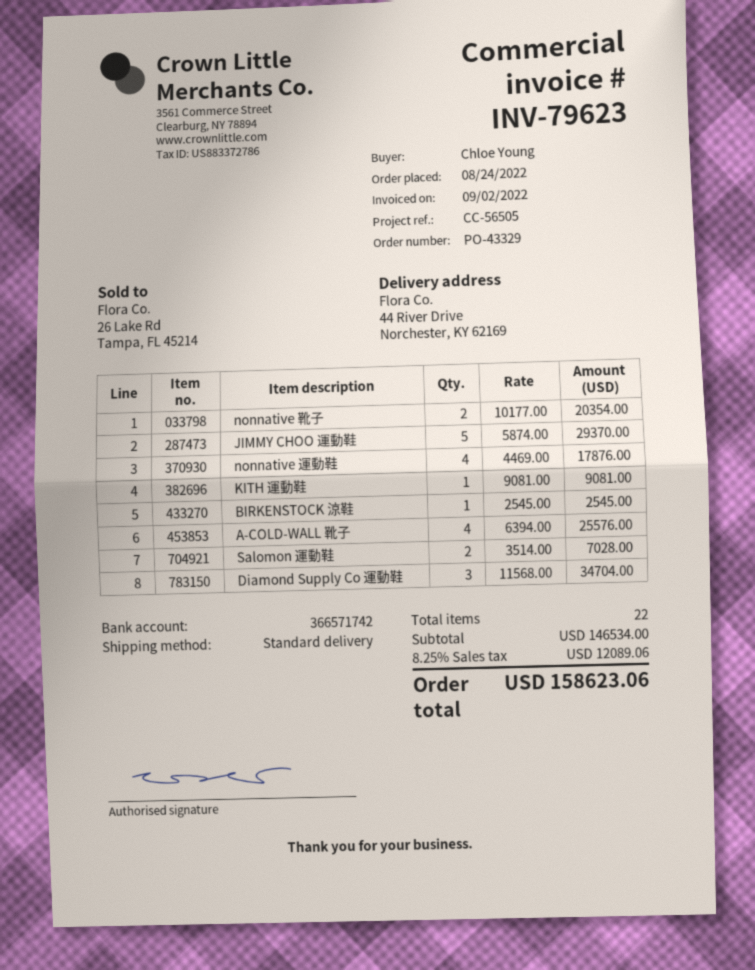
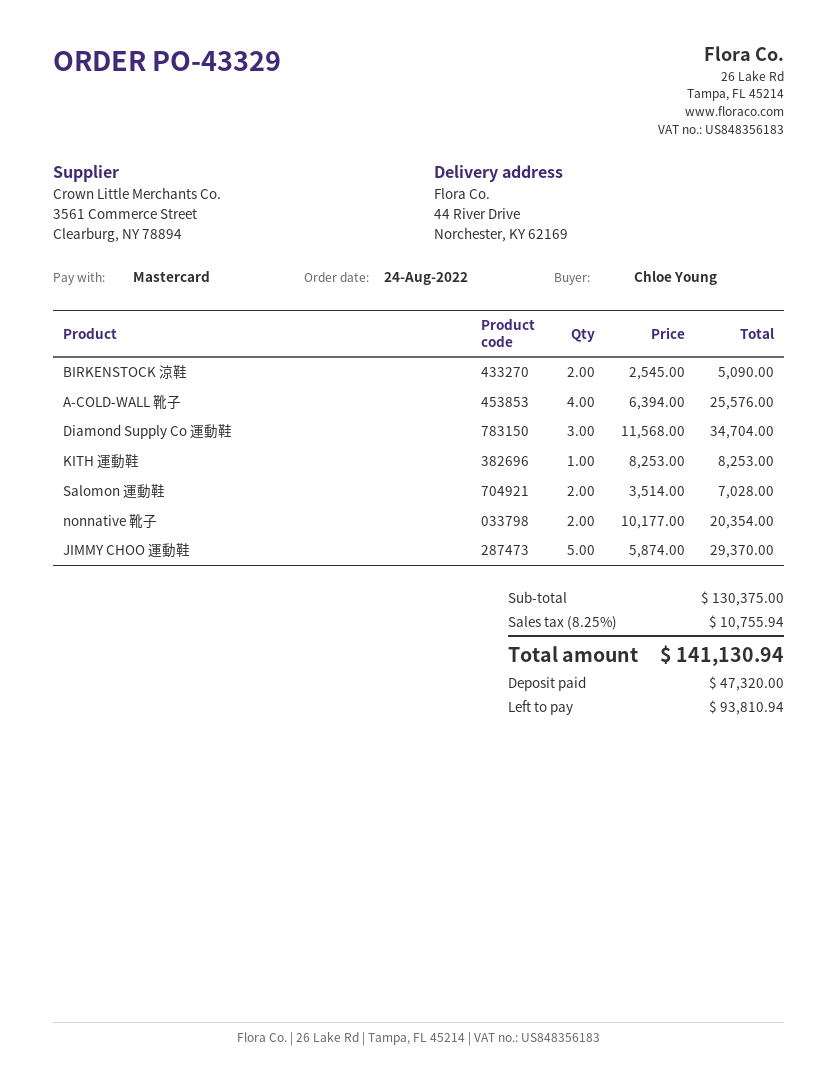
nonnative 運動鞋: 4 x 4469.00 = 17876.00 -> none
KITH 運動鞋: 1 x 9081.00 = 9081.00 -> 1 x 8253.00 = 8253.00
BIRKENSTOCK 涼鞋: 1 x 2545.00 = 2545.00 -> 2 x 2545.00 = 5090.00
subtotal: 146534.00 -> 130375.00
tax: 8.25% = 12089.06 -> 8.25% = 10755.94
total: 158623.06 -> 141130.94

